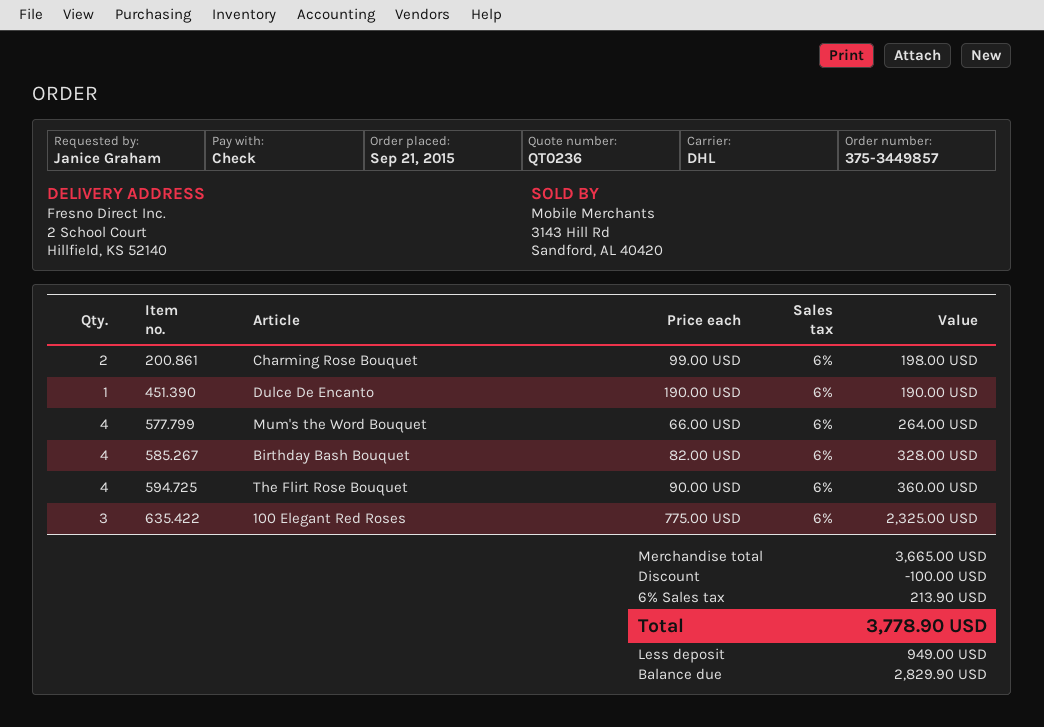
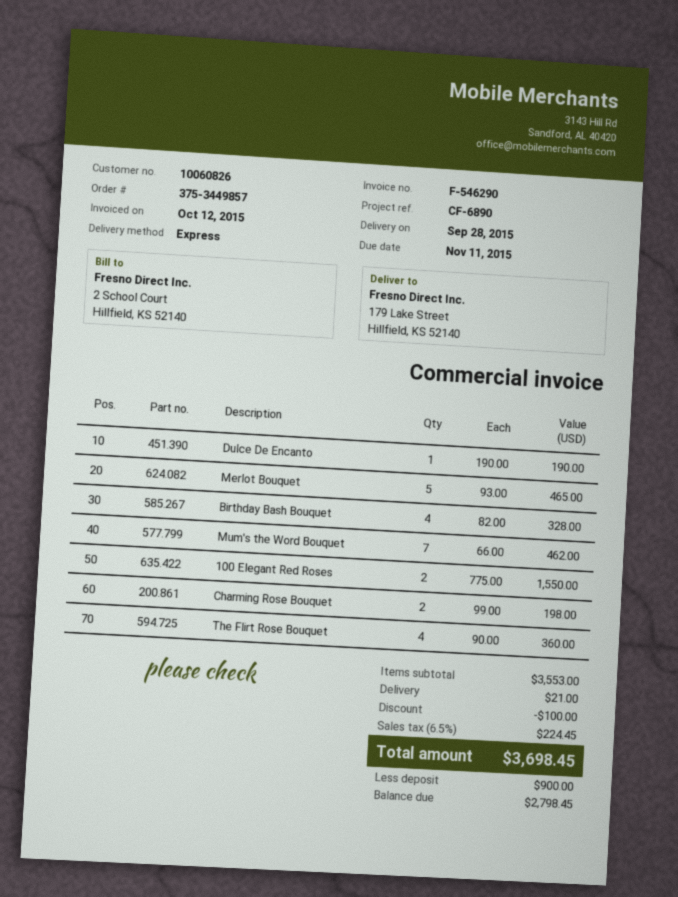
shipping method: DHL -> express
ship to: 2 School Court, Hillfield, KS 52140 -> 179 Lake Street, Hillfield, KS 52140
Mum's the Word Bouquet: 4 x 66.00 = 264.00 -> 7 x 66.00 = 462.00
100 Elegant Red Roses: 3 x 775.00 = 2325.00 -> 2 x 775.00 = 1550.00
Merlot Bouquet: none -> 5 x 93.00 = 465.00
subtotal: 3665.00 -> 3553.00
shipping: none -> 21.00
tax: 6% = 213.90 -> 6.5% = 224.45
total: 3778.90 -> 3698.45
deposit: 949.00 -> 900.00
balance: 2829.90 -> 2798.45

